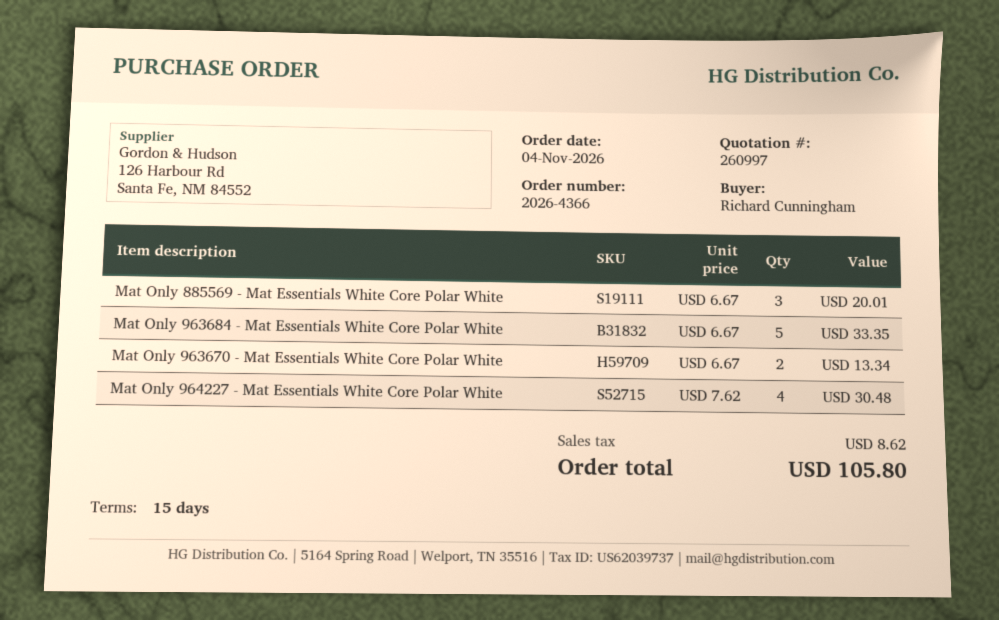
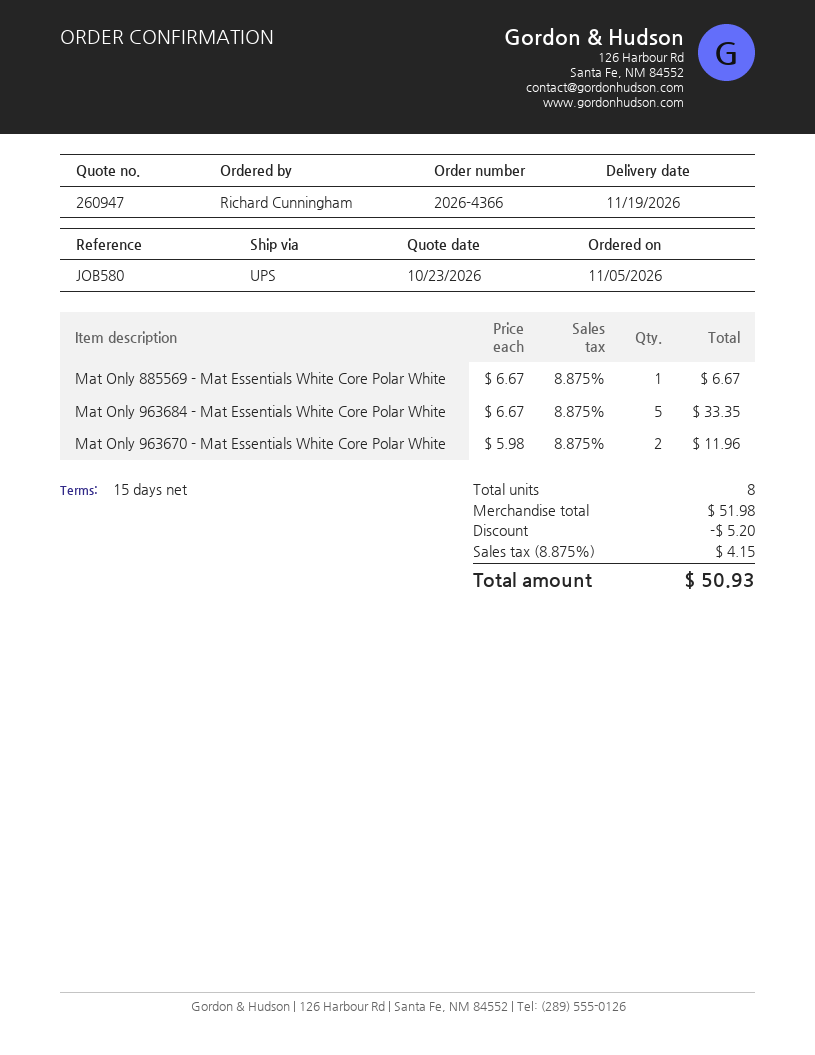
quote number: 260997 -> 260947
order date: 2026-11-04 -> 2026-11-05
Mat Only 885569 - Mat Essentials White Core Polar White: 3 x 6.67 = 20.01 -> 1 x 6.67 = 6.67
Mat Only 963670 - Mat Essentials White Core Polar White: 2 x 6.67 = 13.34 -> 2 x 5.98 = 11.96
Mat Only 964227 - Mat Essentials White Core Polar White: 4 x 7.62 = 30.48 -> none
discount: none -> 5.20
tax: 8.62 -> 4.15
total: 105.80 -> 50.93

